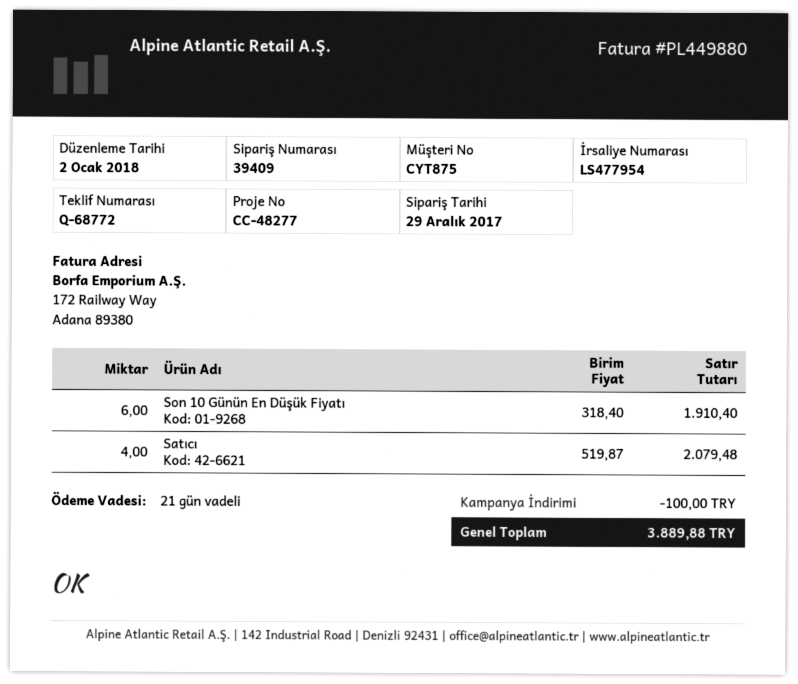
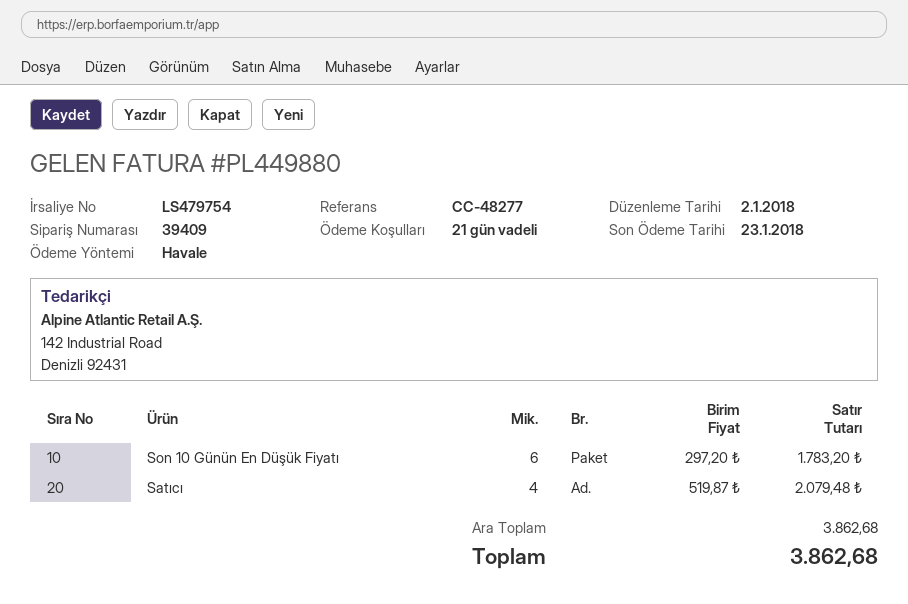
delivery note number: LS477954 -> LS479754
Son 10 Günün En Düşük Fiyatı: 6 x 318.40 = 1910.40 -> 6 x 297.20 = 1783.20
discount: 100.00 -> none
total: 3889.88 -> 3862.68

